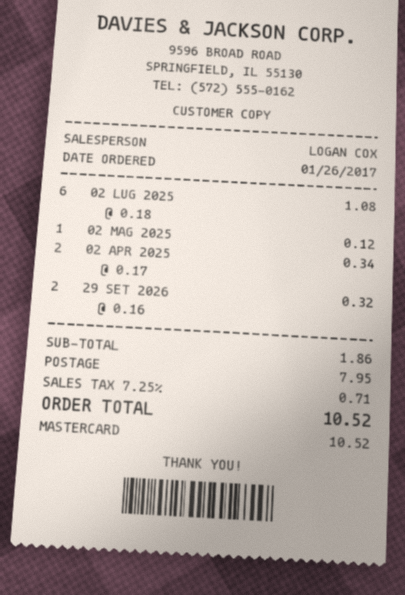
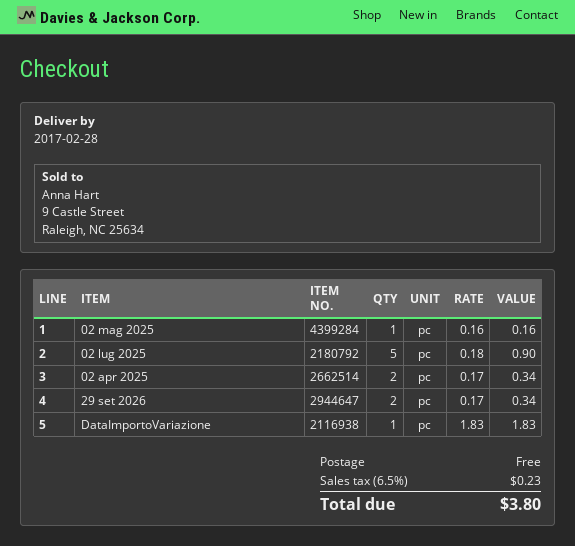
02 LUG 2025: 6 x 0.18 = 1.08 -> 5 x 0.18 = 0.90
02 MAG 2025: 1 x 0.12 = 0.12 -> 1 x 0.16 = 0.16
29 SET 2026: 2 x 0.16 = 0.32 -> 2 x 0.17 = 0.34
DataImportoVariazione: none -> 1 x 1.83 = 1.83
shipping: 7.95 -> 0.00
tax: 7.25% = 0.71 -> 6.5% = 0.23
total: 10.52 -> 3.80

